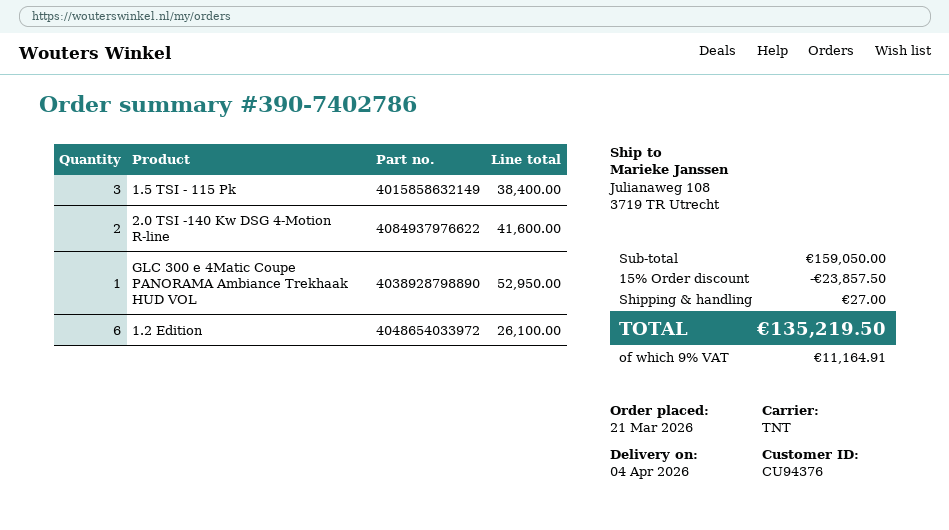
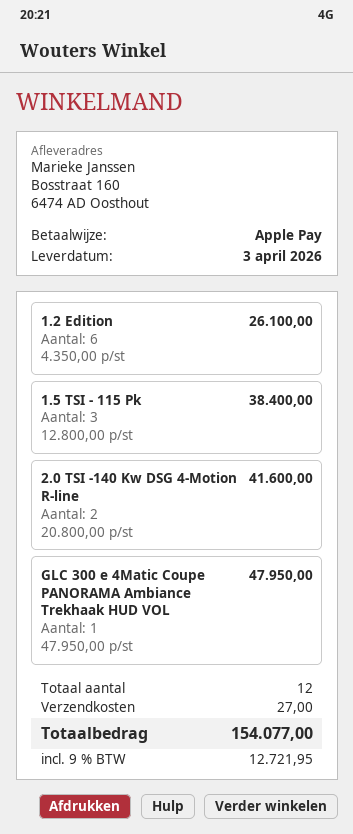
delivery date: 2026-04-04 -> 2026-04-03
ship to: Julianaweg 108, 3719 TR Utrecht -> Bosstraat 160, 6474 AD Oosthout
GLC 300 e 4Matic Coupe PANORAMA Ambiance Trekhaak HUD VOL: 1 for 52950.00 -> 1 for 47950.00
discount: 15% = 23857.50 -> none
tax: 9% = 11164.91 -> 9% = 12721.95
total: 135219.50 -> 154077.00

